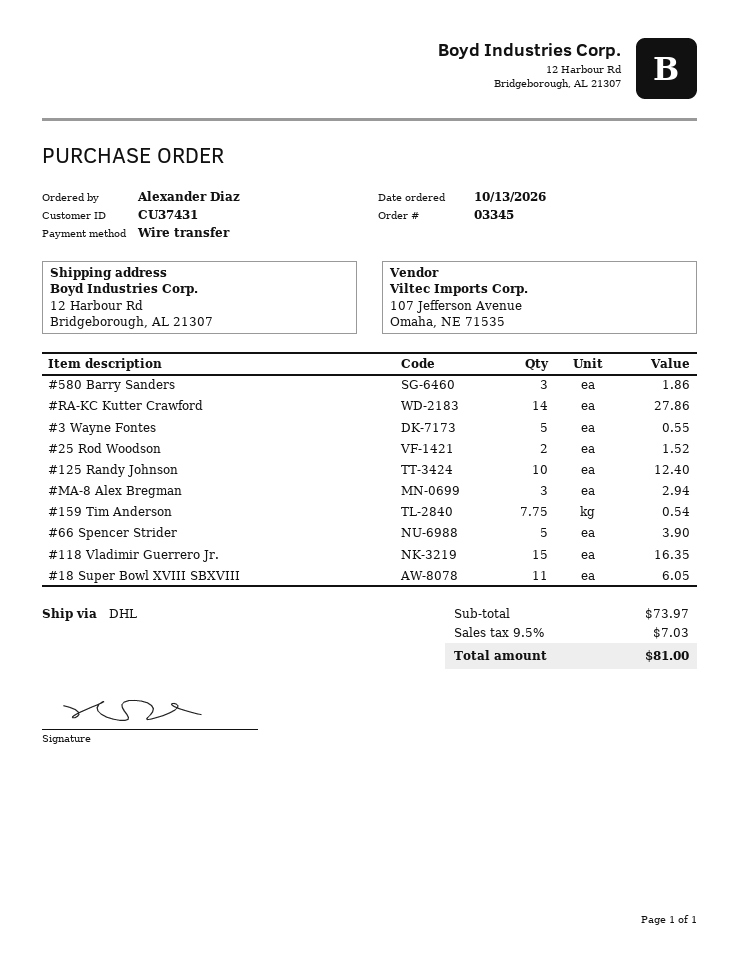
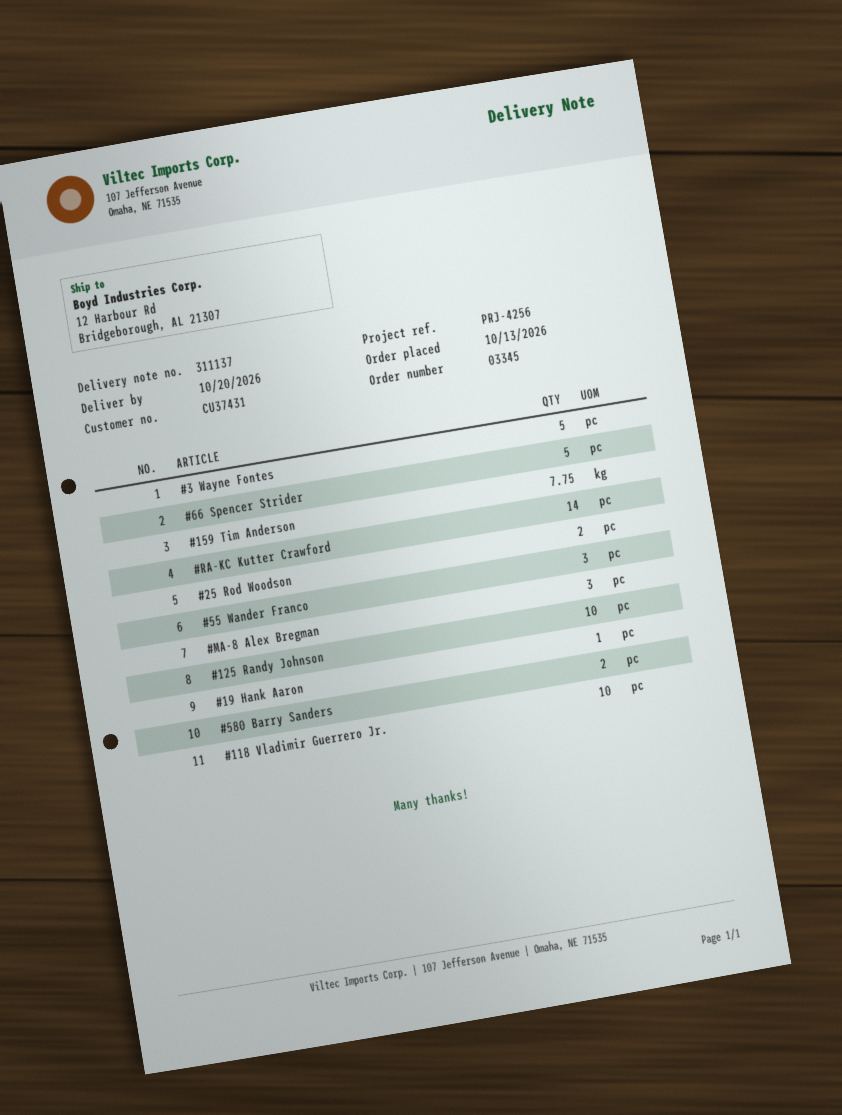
#580 Barry Sanders: 3 -> 2
#118 Vladimir Guerrero Jr.: 15 -> 10
#18 Super Bowl XVIII SBXVIII: 11 -> none
#55 Wander Franco: none -> 3
#19 Hank Aaron: none -> 1

